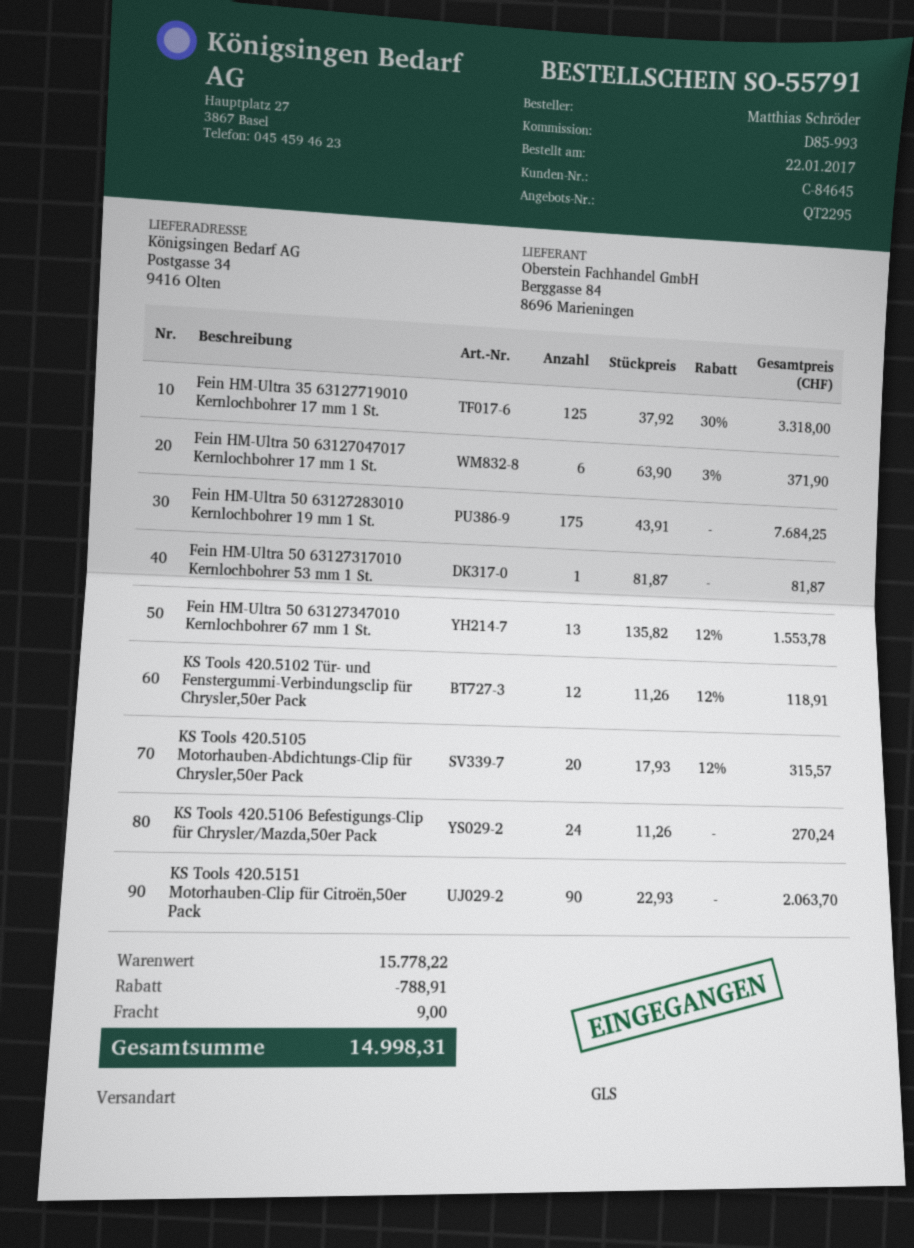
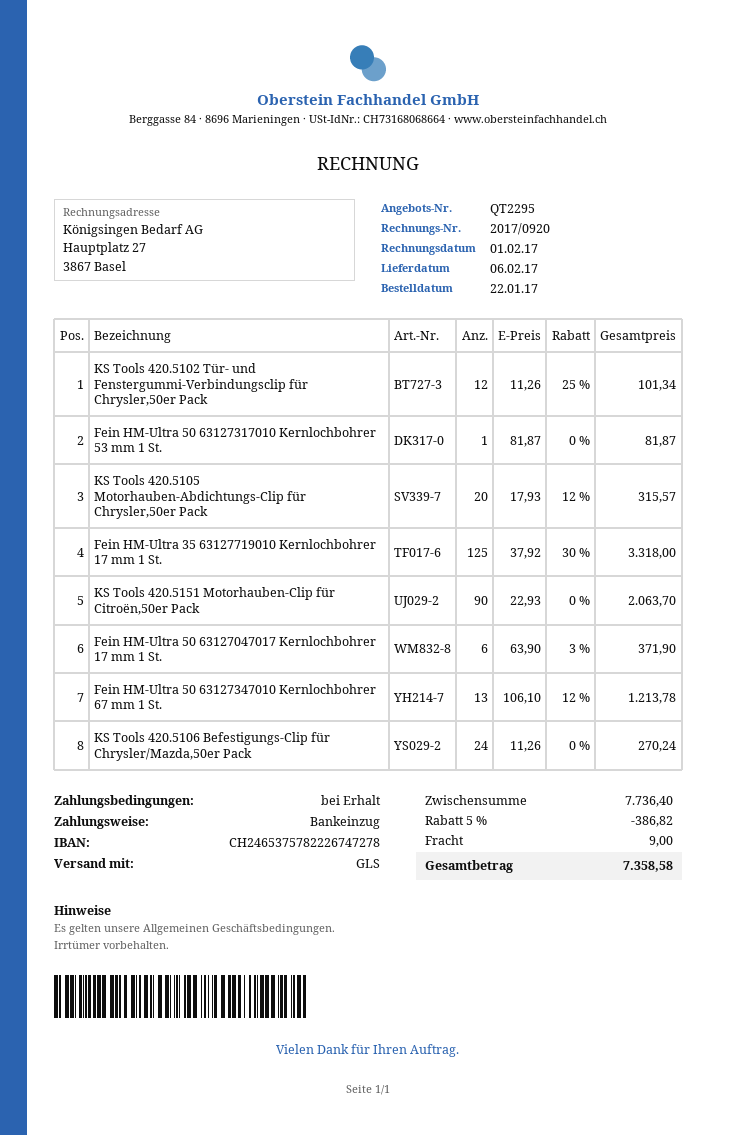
Fein HM-Ultra 50 63127283010 Kernlochbohrer 19 mm 1 St.: 175 x 43.91 = 7684.25 -> none
Fein HM-Ultra 50 63127347010 Kernlochbohrer 67 mm 1 St.: 13 x 135.82 - 12% = 1553.78 -> 13 x 106.10 - 12% = 1213.78
KS Tools 420.5102 Tür- und Fenstergummi-Verbindungsclip für Chrysler,50er Pack: 12 x 11.26 - 12% = 118.91 -> 12 x 11.26 - 25% = 101.34
subtotal: 15778.22 -> 7736.40
discount: 788.91 -> 386.82
total: 14998.31 -> 7358.58

